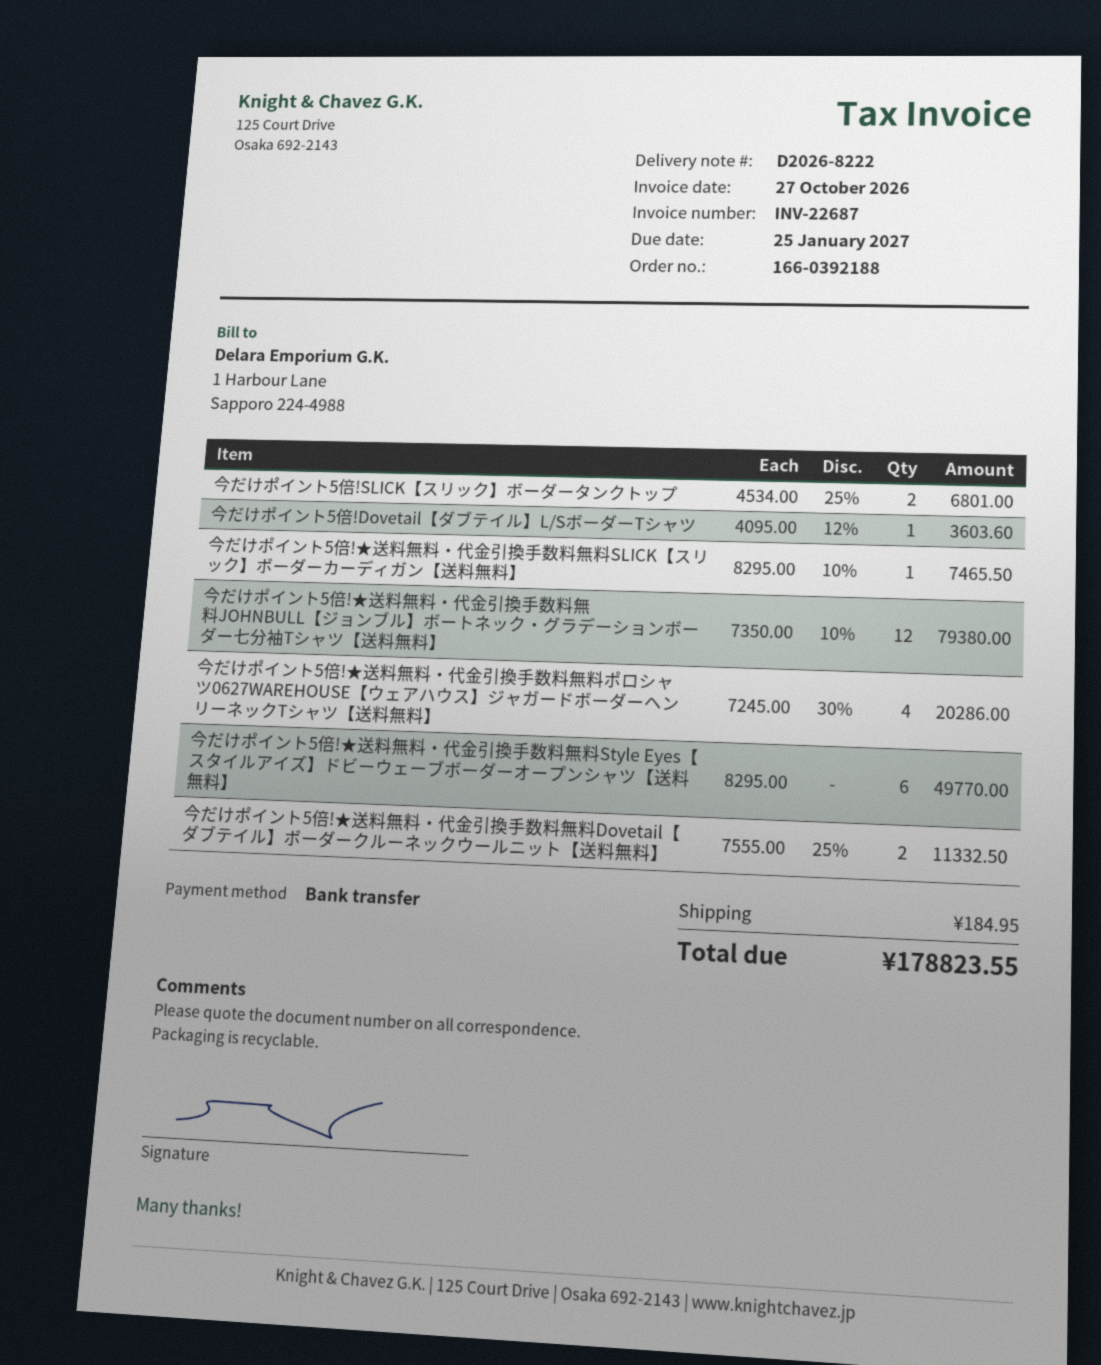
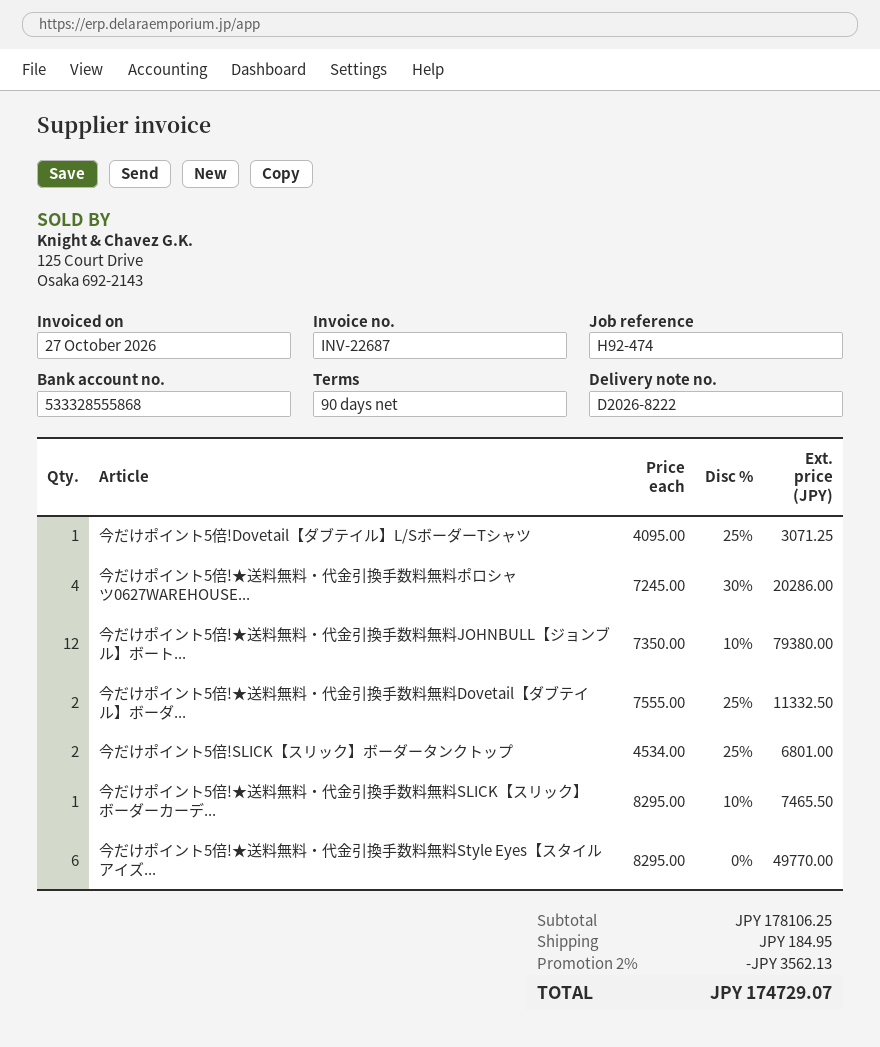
今だけポイント5倍!Dovetail【ダブテイル】L/SボーダーTシャツ: 1 x 4095.00 - 12% = 3603.60 -> 1 x 4095.00 - 25% = 3071.25
discount: none -> 2% = 3562.13
total: 178823.55 -> 174729.07

